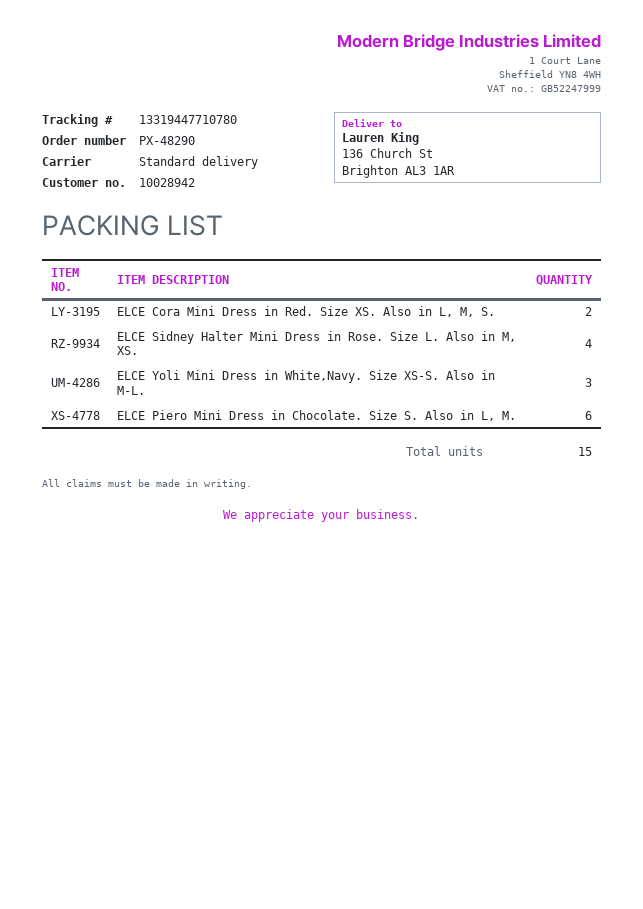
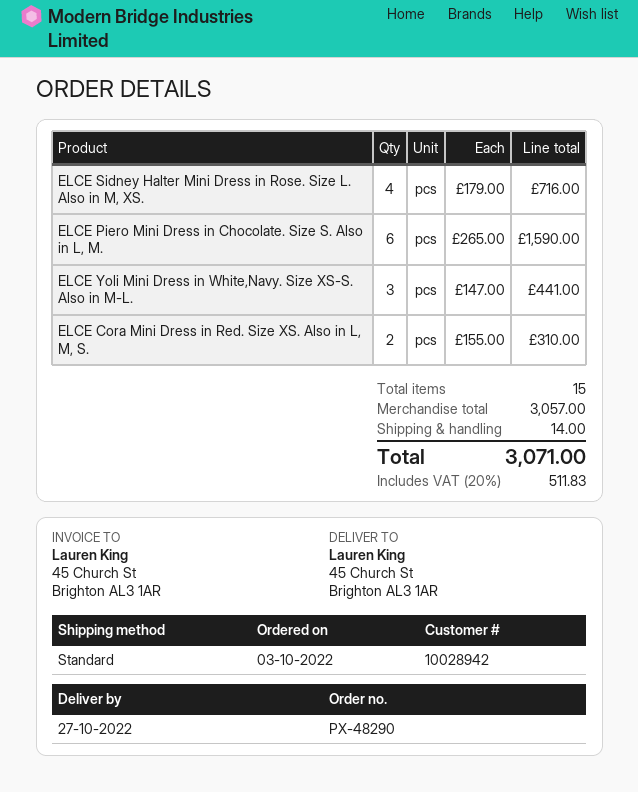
ship to: 136 Church St, Brighton AL3 1AR -> 45 Church St, Brighton AL3 1AR

